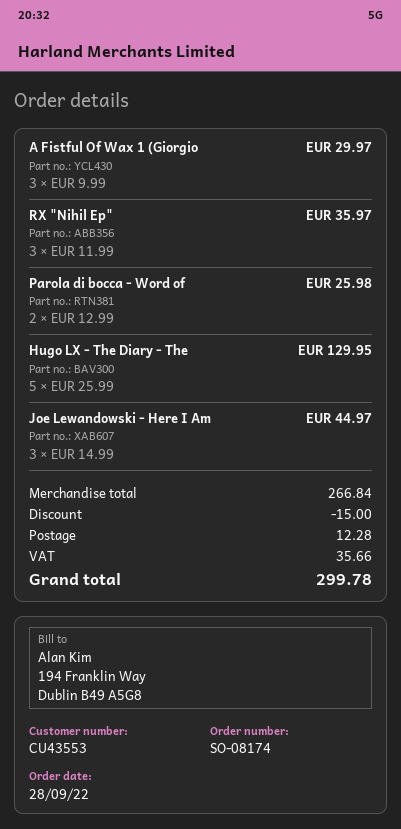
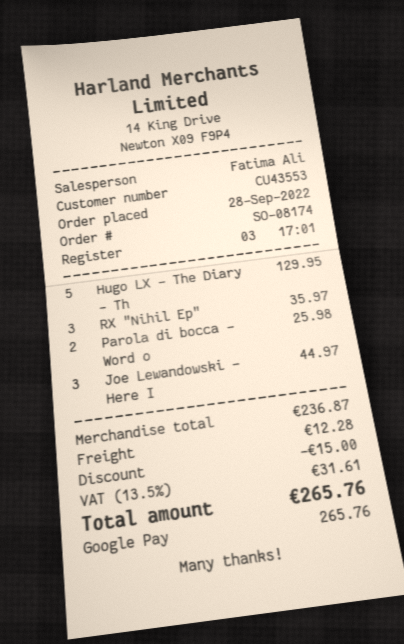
A Fistful Of Wax 1 (Giorgio: 3 for 29.97 -> none
subtotal: 266.84 -> 236.87
tax: 35.66 -> 31.61
total: 299.78 -> 265.76

